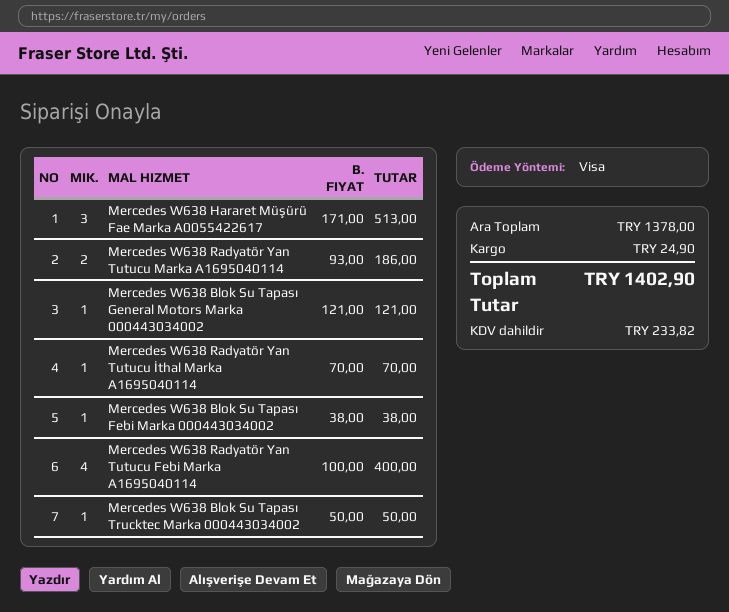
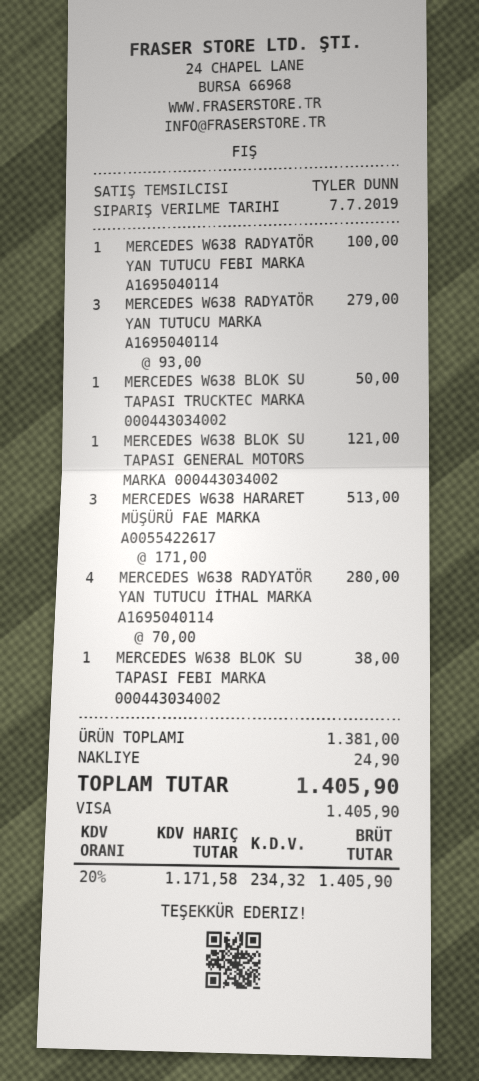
Mercedes W638 Radyatör Yan Tutucu Marka A1695040114: 2 x 93.00 = 186.00 -> 3 x 93.00 = 279.00
Mercedes W638 Radyatör Yan Tutucu İthal Marka A1695040114: 1 x 70.00 = 70.00 -> 4 x 70.00 = 280.00
Mercedes W638 Radyatör Yan Tutucu Febi Marka A1695040114: 4 x 100.00 = 400.00 -> 1 x 100.00 = 100.00
subtotal: 1378.00 -> 1381.00
tax: 233.82 -> 234.32
total: 1402.90 -> 1405.90

